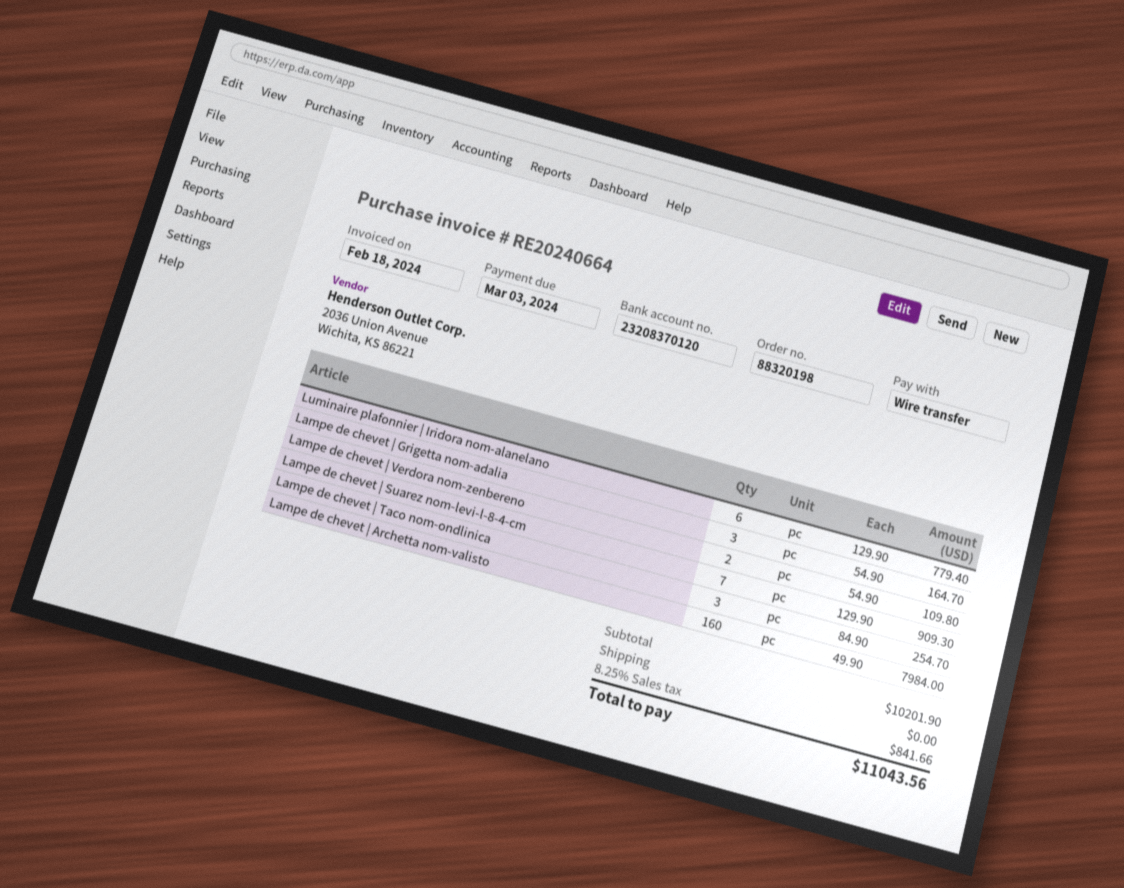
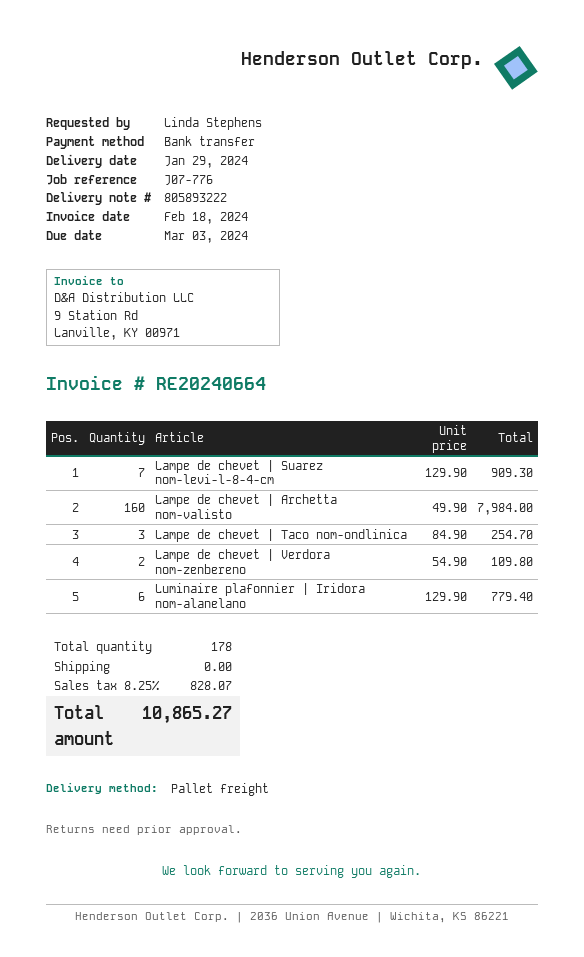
Lampe de chevet | Grigetta nom-adalia: 3 x 54.90 = 164.70 -> none
tax: 8.25% = 841.66 -> 8.25% = 828.07
total: 11043.56 -> 10865.27

